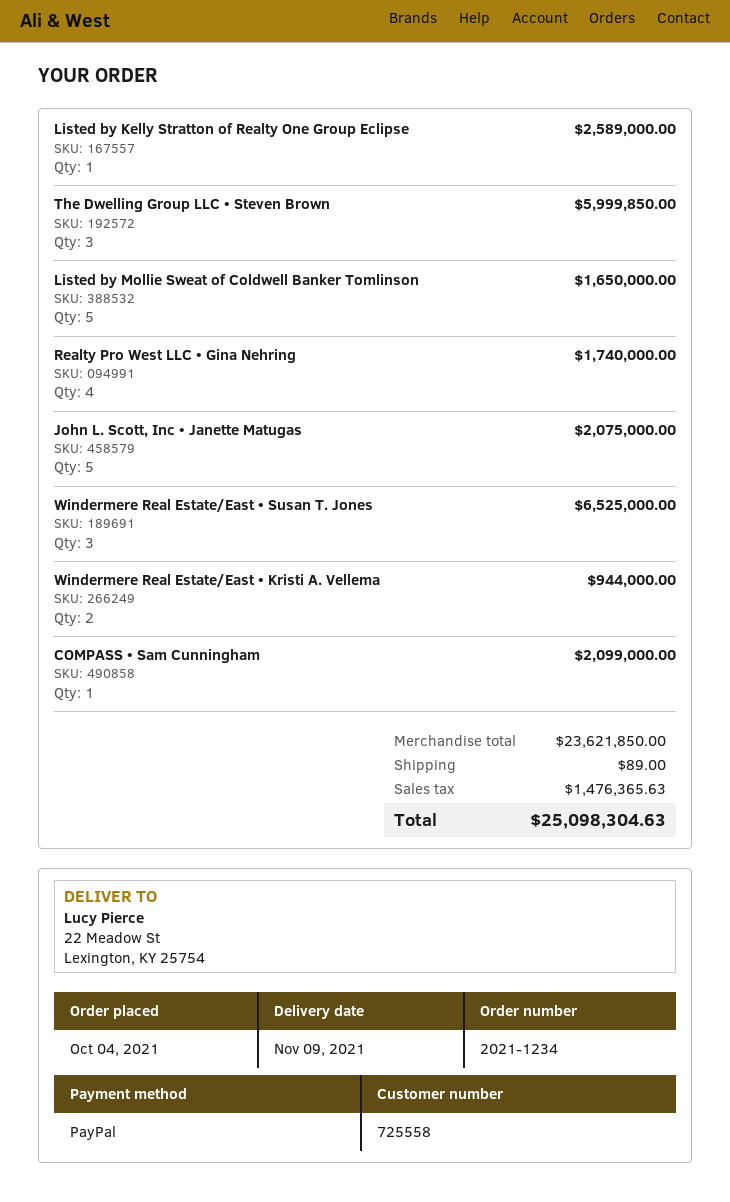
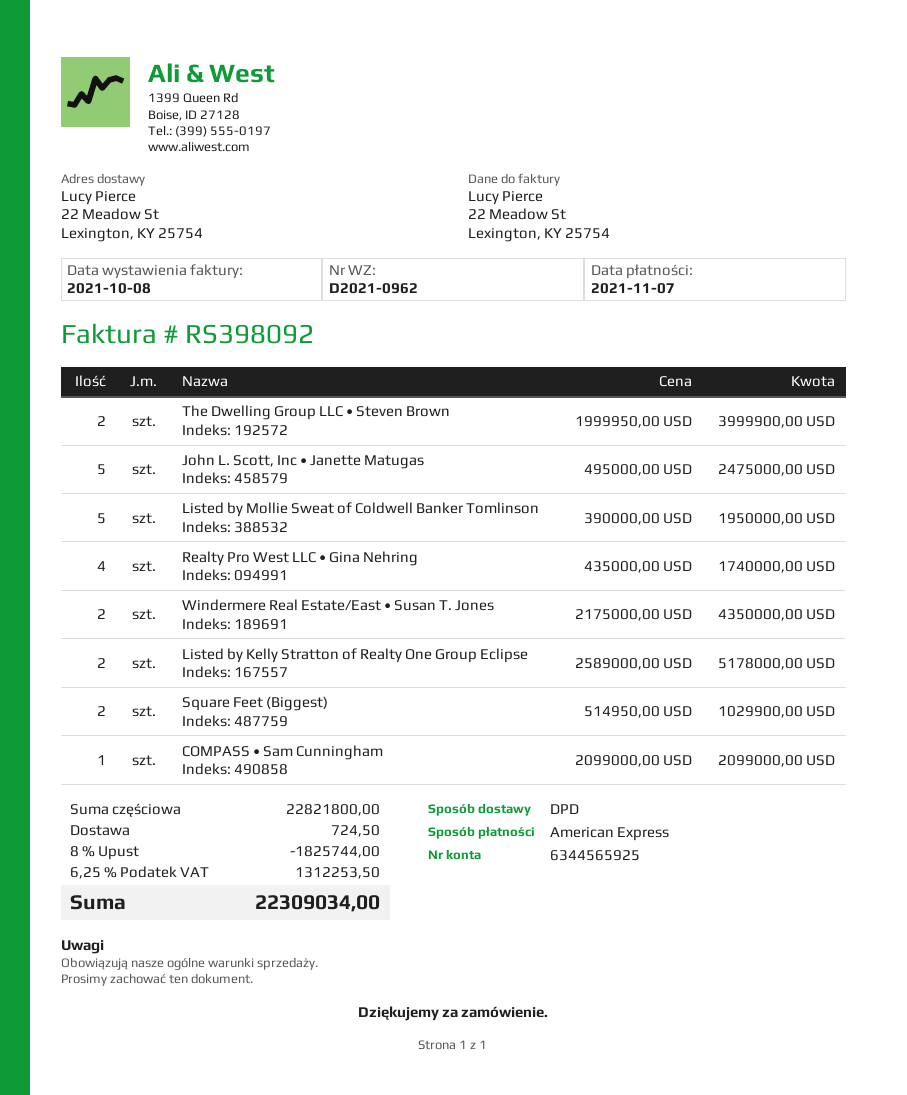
payment method: PayPal -> American Express
Listed by Kelly Stratton of Realty One Group Eclipse: 1 for 2589000.00 -> 2 for 5178000.00
The Dwelling Group LLC • Steven Brown: 3 for 5999850.00 -> 2 for 3999900.00
Listed by Mollie Sweat of Coldwell Banker Tomlinson: 5 for 1650000.00 -> 5 for 1950000.00
John L. Scott, Inc • Janette Matugas: 5 for 2075000.00 -> 5 for 2475000.00
Windermere Real Estate/East • Susan T. Jones: 3 for 6525000.00 -> 2 for 4350000.00
Windermere Real Estate/East • Kristi A. Vellema: 2 for 944000.00 -> none
Square Feet (Biggest): none -> 2 for 1029900.00
subtotal: 23621850.00 -> 22821800.00
discount: none -> 8% = 1825744.00
shipping: 89.00 -> 724.50
tax: 1476365.63 -> 1312253.50
total: 25098304.63 -> 22309034.00

